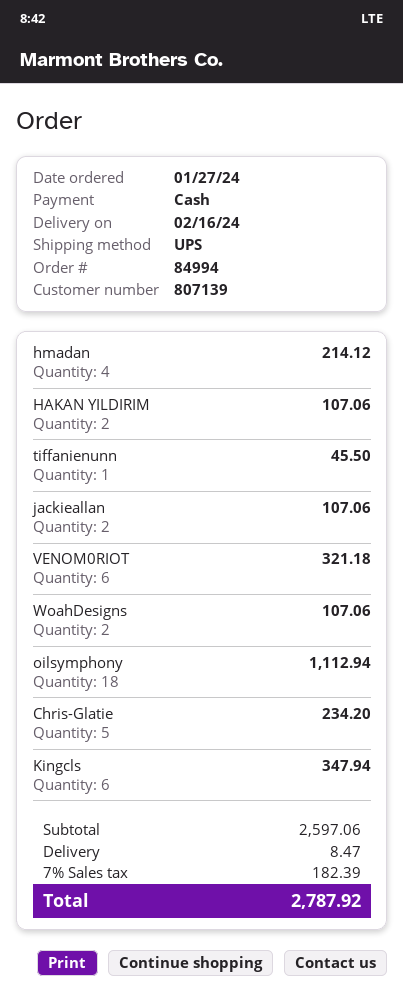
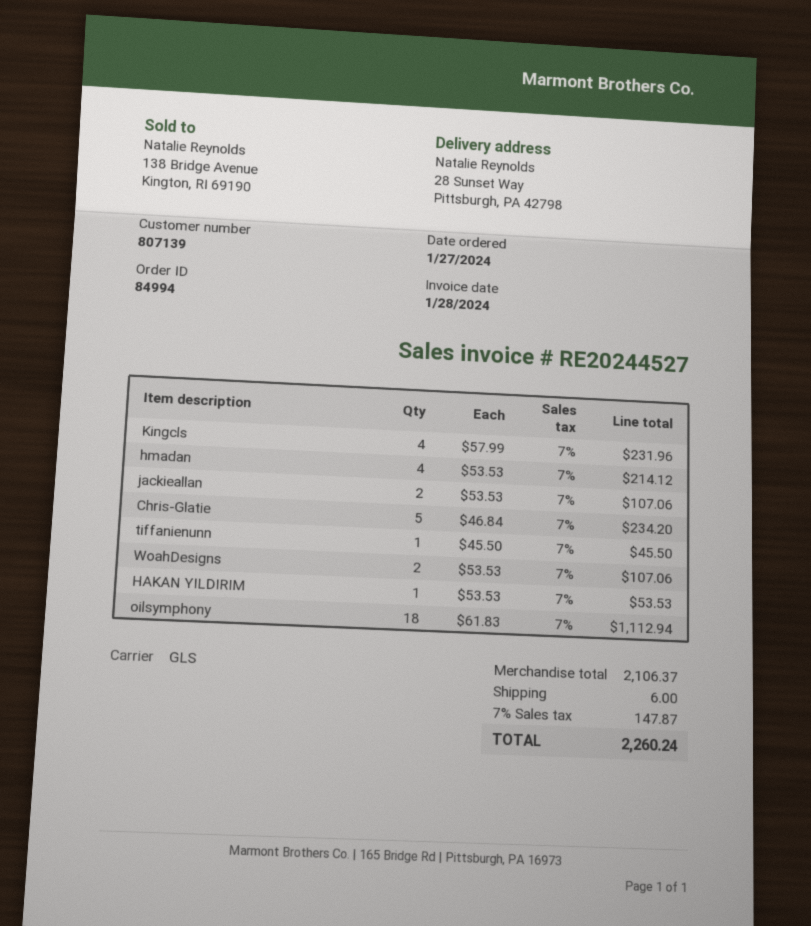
shipping method: UPS -> GLS
HAKAN YILDIRIM: 2 for 107.06 -> 1 for 53.53
VENOM0RIOT: 6 for 321.18 -> none
Kingcls: 6 for 347.94 -> 4 for 231.96
subtotal: 2597.06 -> 2106.37
shipping: 8.47 -> 6.00
tax: 7% = 182.39 -> 7% = 147.87
total: 2787.92 -> 2260.24

